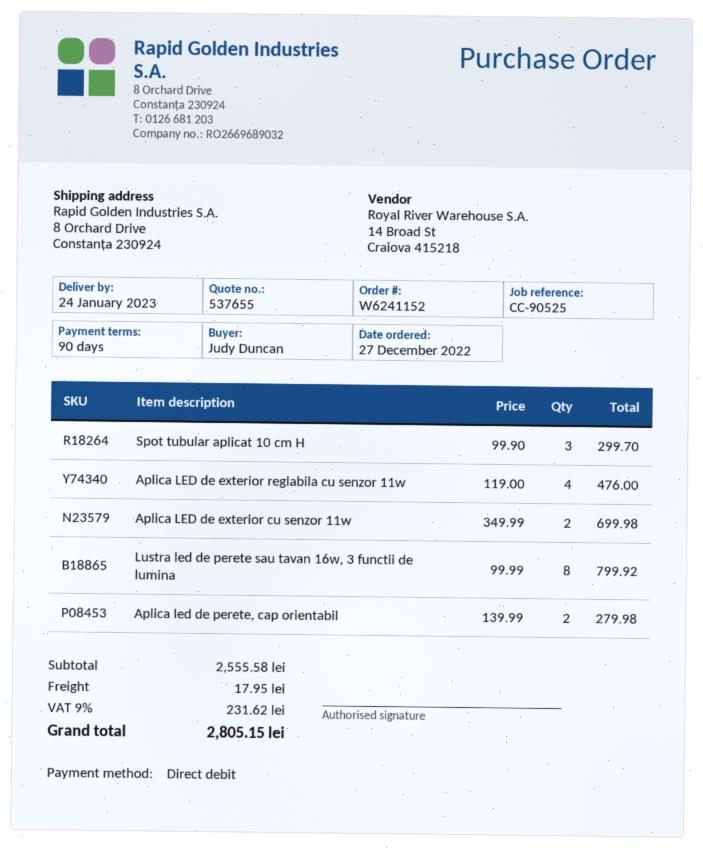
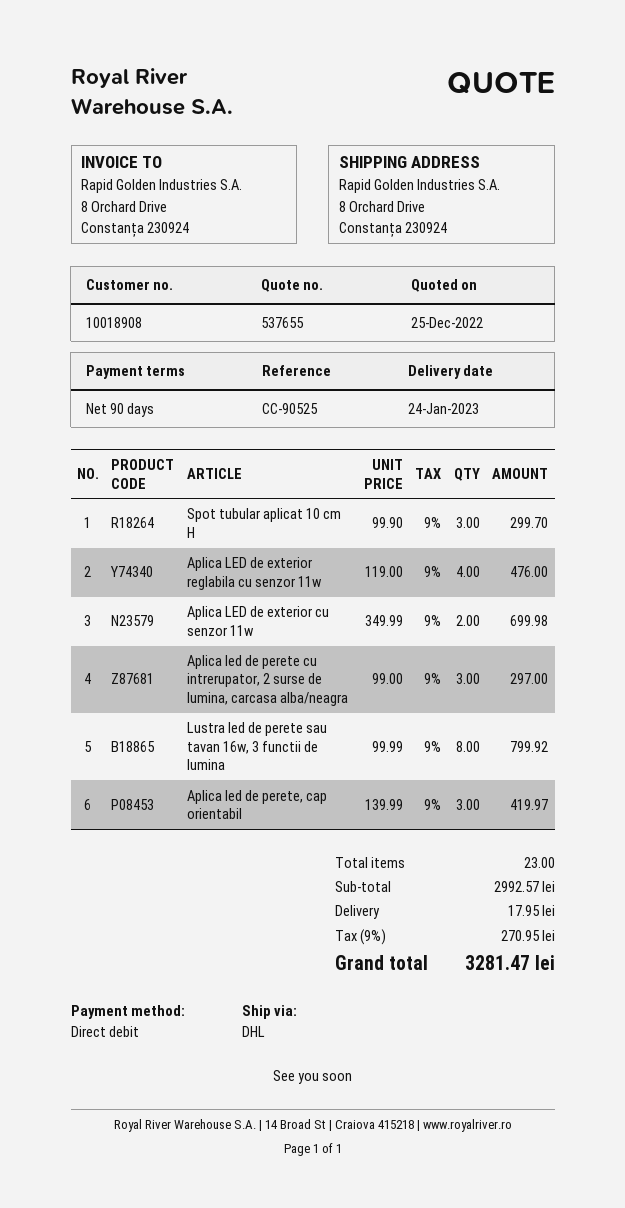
Aplica led de perete, cap orientabil: 2 x 139.99 = 279.98 -> 3 x 139.99 = 419.97
Aplica led de perete cu intrerupator, 2 surse de lumina, carcasa alba/neagra: none -> 3 x 99.00 = 297.00
subtotal: 2555.58 -> 2992.57
tax: 9% = 231.62 -> 9% = 270.95
total: 2805.15 -> 3281.47

